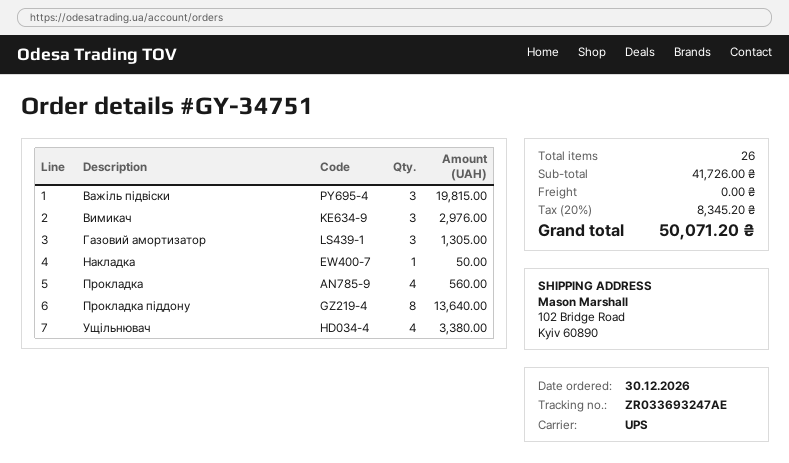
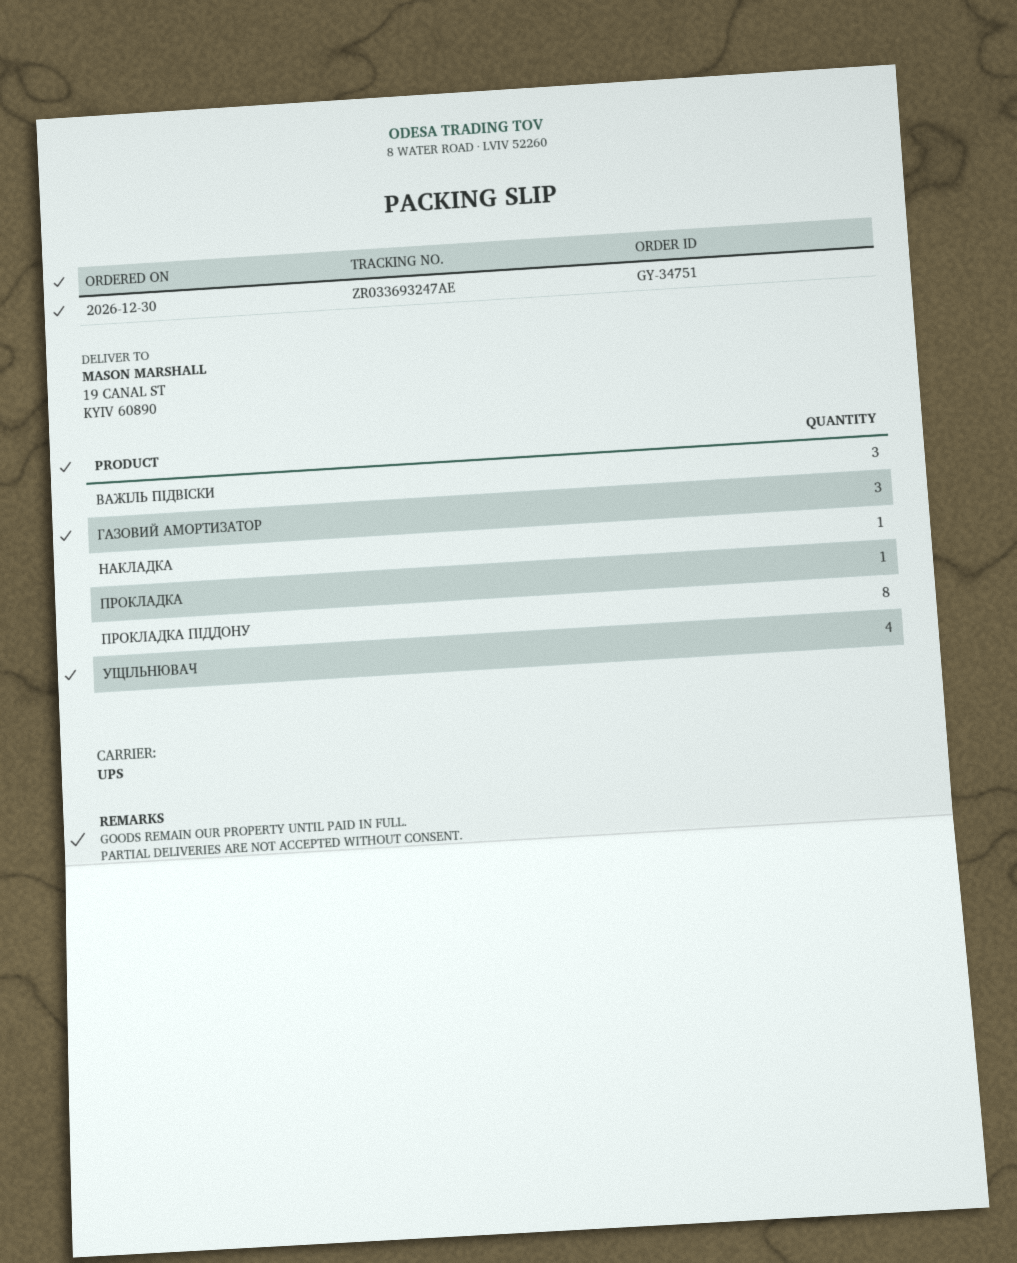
ship to: 102 Bridge Road, Kyiv 60890 -> 19 CANAL ST, KYIV 60890
Вимикач: 3 -> none
Прокладка: 4 -> 1

